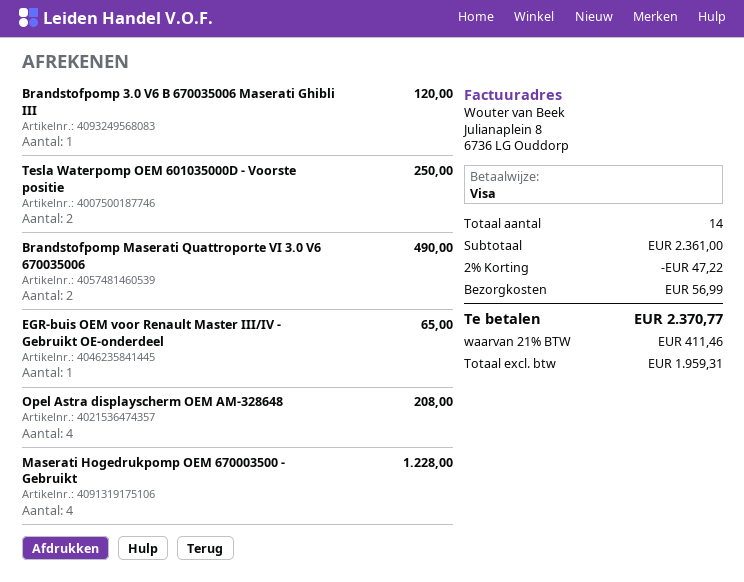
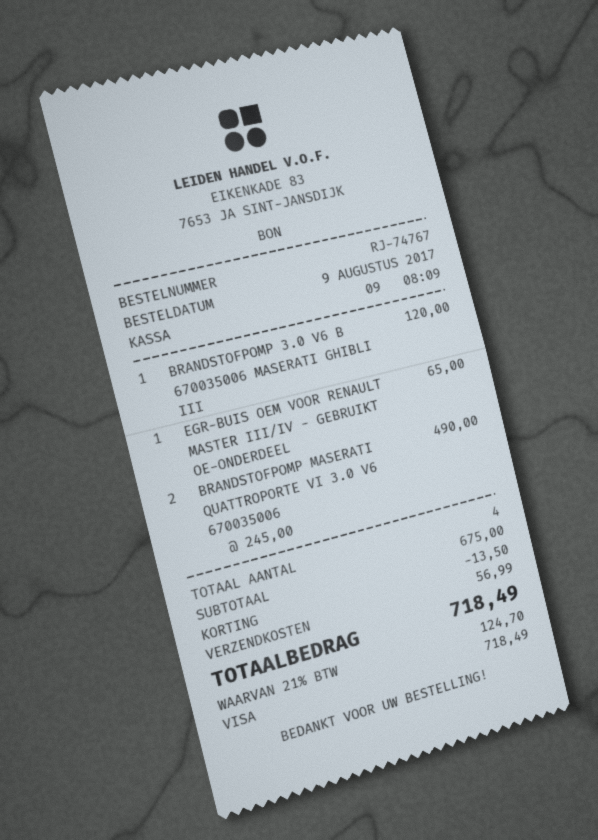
Tesla Waterpomp OEM 601035000D - Voorste positie: 2 for 250.00 -> none
Opel Astra displayscherm OEM AM-328648: 4 for 208.00 -> none
Maserati Hogedrukpomp OEM 670003500 - Gebruikt: 4 for 1228.00 -> none
total quantity: 14 -> 4
subtotal: 2361.00 -> 675.00
discount: 47.22 -> 13.50
tax: 21% = 411.46 -> 21% = 124.70
total: 2370.77 -> 718.49

